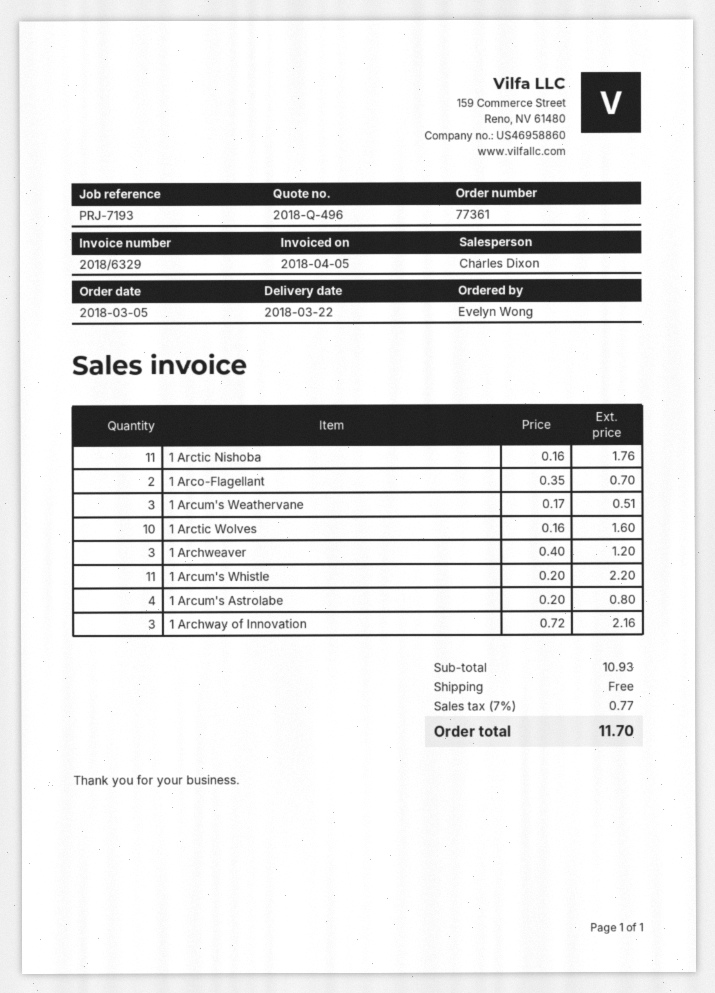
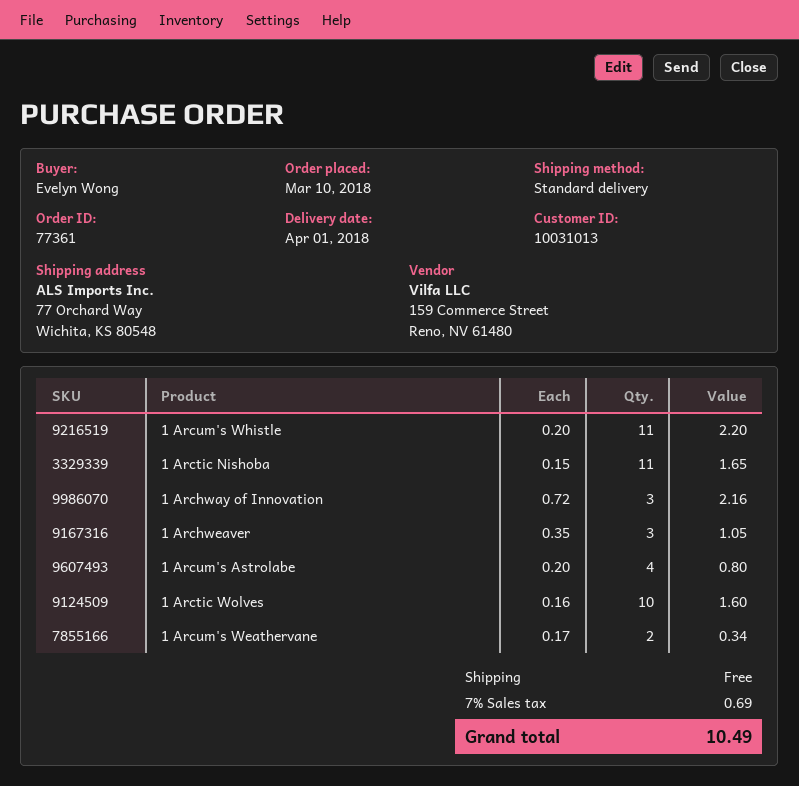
order date: 2018-03-05 -> 2018-03-10
delivery date: 2018-03-22 -> 2018-04-01
1 Arctic Nishoba: 11 x 0.16 = 1.76 -> 11 x 0.15 = 1.65
1 Arco-Flagellant: 2 x 0.35 = 0.70 -> none
1 Arcum's Weathervane: 3 x 0.17 = 0.51 -> 2 x 0.17 = 0.34
1 Archweaver: 3 x 0.40 = 1.20 -> 3 x 0.35 = 1.05
tax: 7% = 0.77 -> 7% = 0.69
total: 11.70 -> 10.49

